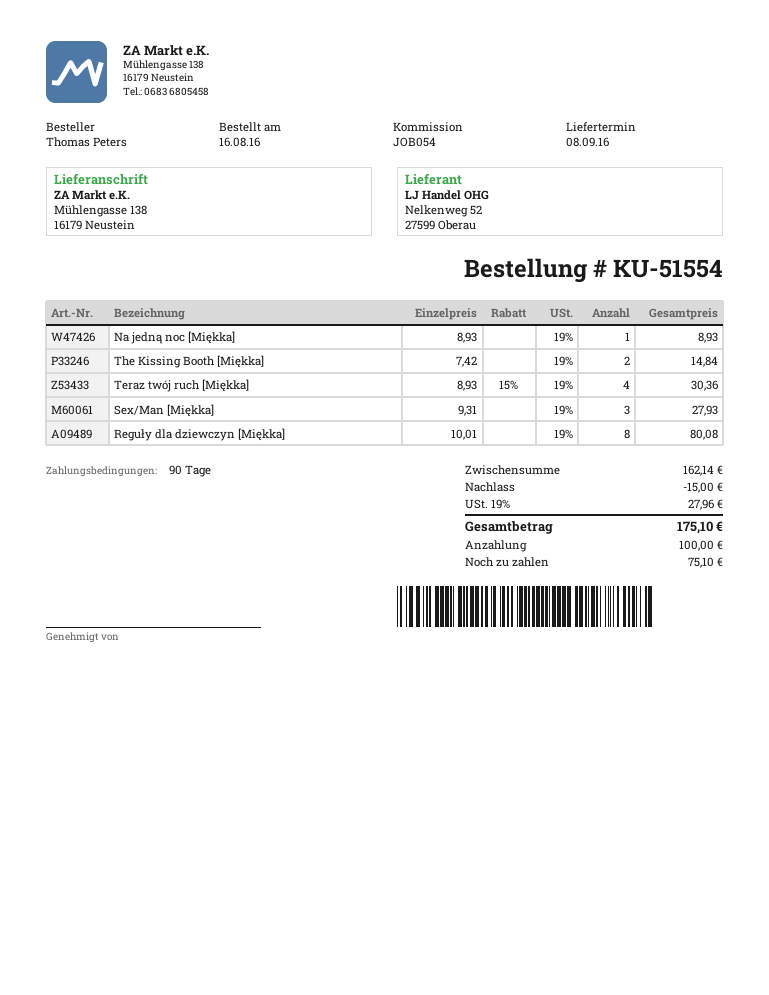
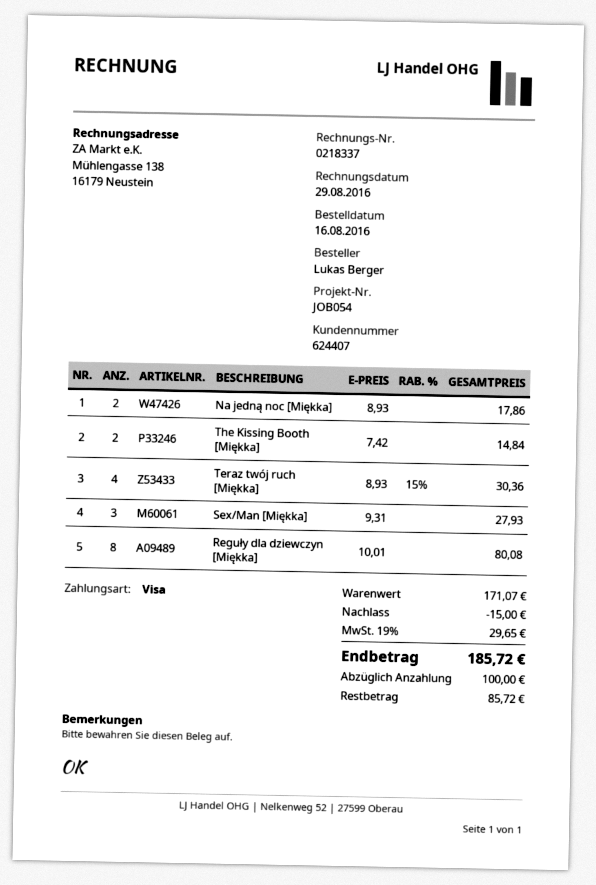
ordered by: Thomas Peters -> Lukas Berger
Na jedną noc [Miękka]: 1 x 8.93 = 8.93 -> 2 x 8.93 = 17.86
subtotal: 162.14 -> 171.07
tax: 19% = 27.96 -> 19% = 29.65
total: 175.10 -> 185.72
balance: 75.10 -> 85.72

